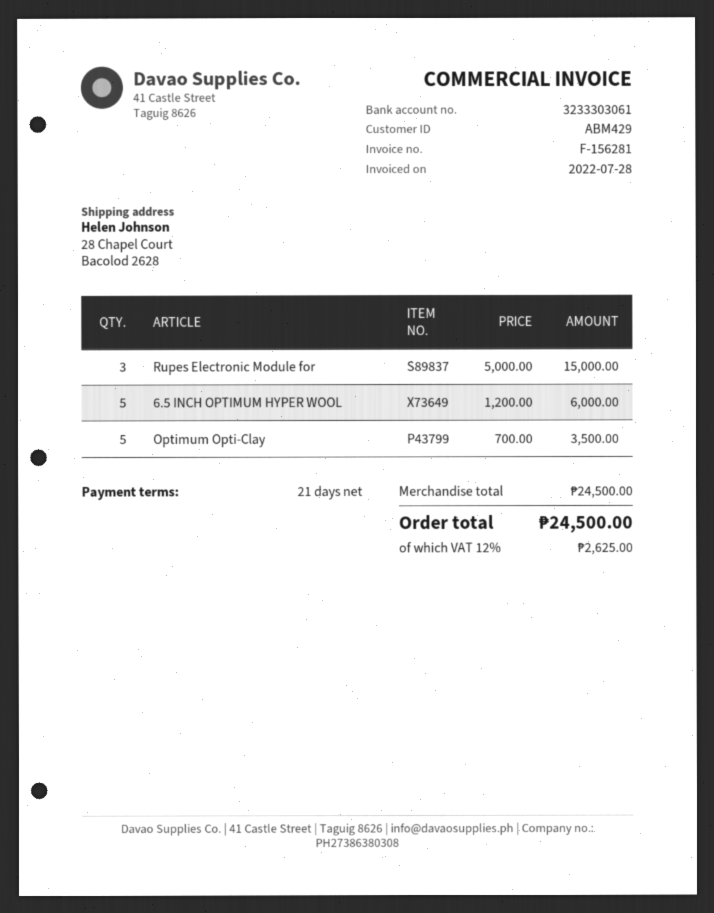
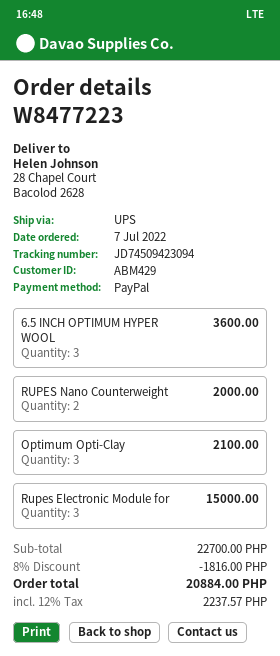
6.5 INCH OPTIMUM HYPER WOOL: 5 for 6000.00 -> 3 for 3600.00
Optimum Opti-Clay: 5 for 3500.00 -> 3 for 2100.00
RUPES Nano Counterweight: none -> 2 for 2000.00
subtotal: 24500.00 -> 22700.00
discount: none -> 8% = 1816.00
tax: 12% = 2625.00 -> 12% = 2237.57
total: 24500.00 -> 20884.00

